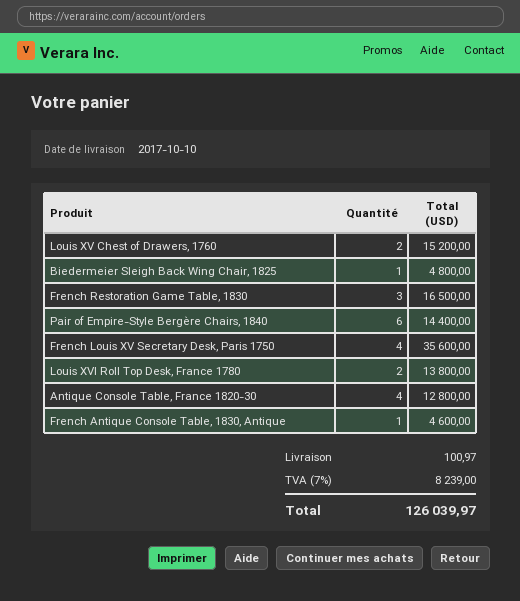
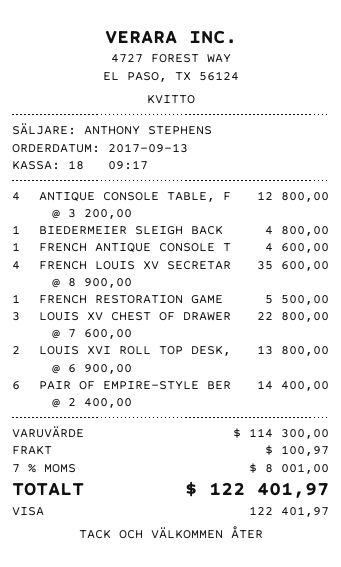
Louis XV Chest of Drawers, 1760: 2 for 15200.00 -> 3 for 22800.00
French Restoration Game Table, 1830: 3 for 16500.00 -> 1 for 5500.00
tax: 7% = 8239.00 -> 7% = 8001.00
total: 126039.97 -> 122401.97

